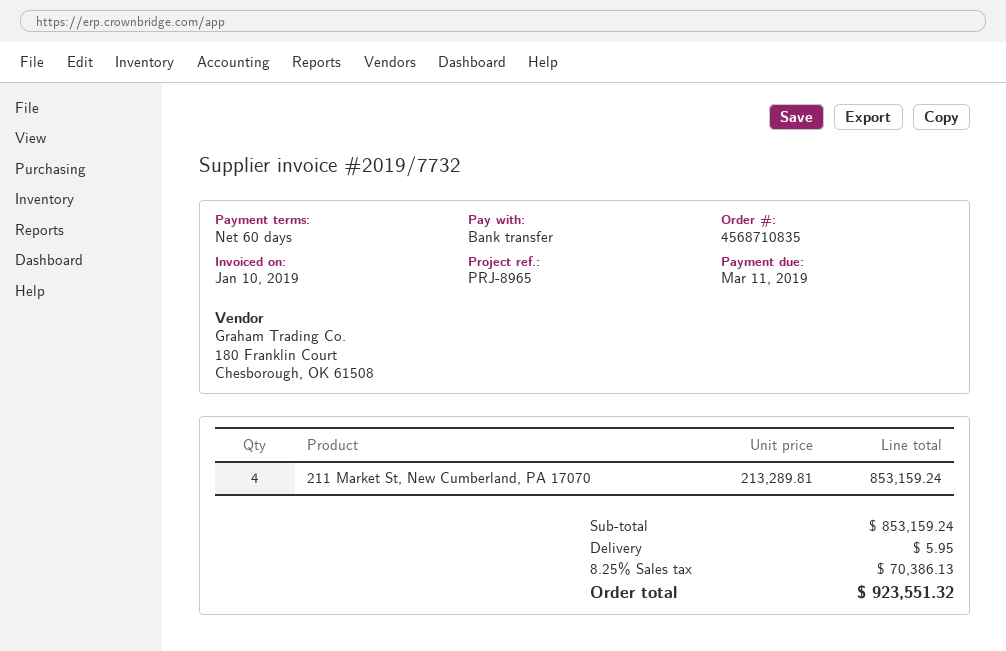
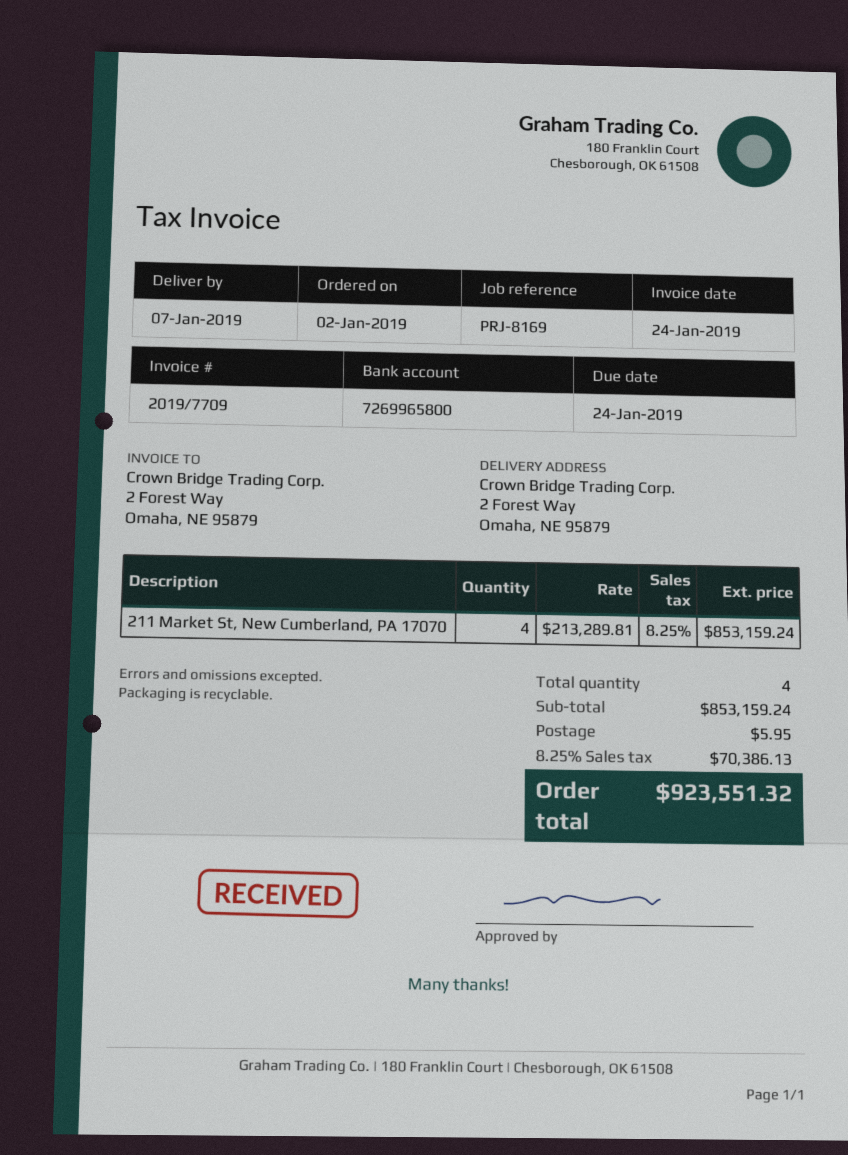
invoice number: 2019/7732 -> 2019/7709
invoice date: 2019-01-10 -> 2019-01-24
due date: 2019-03-11 -> 2019-01-24
reference: PRJ-8965 -> PRJ-8169

